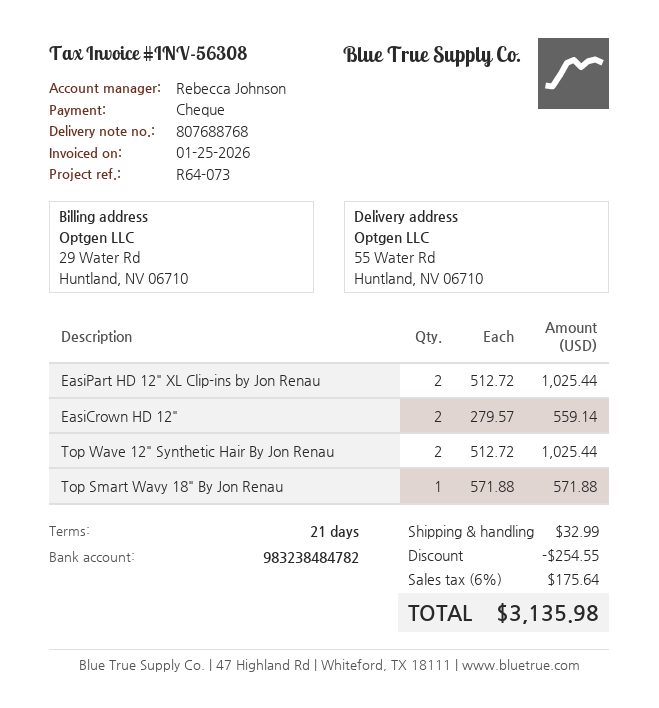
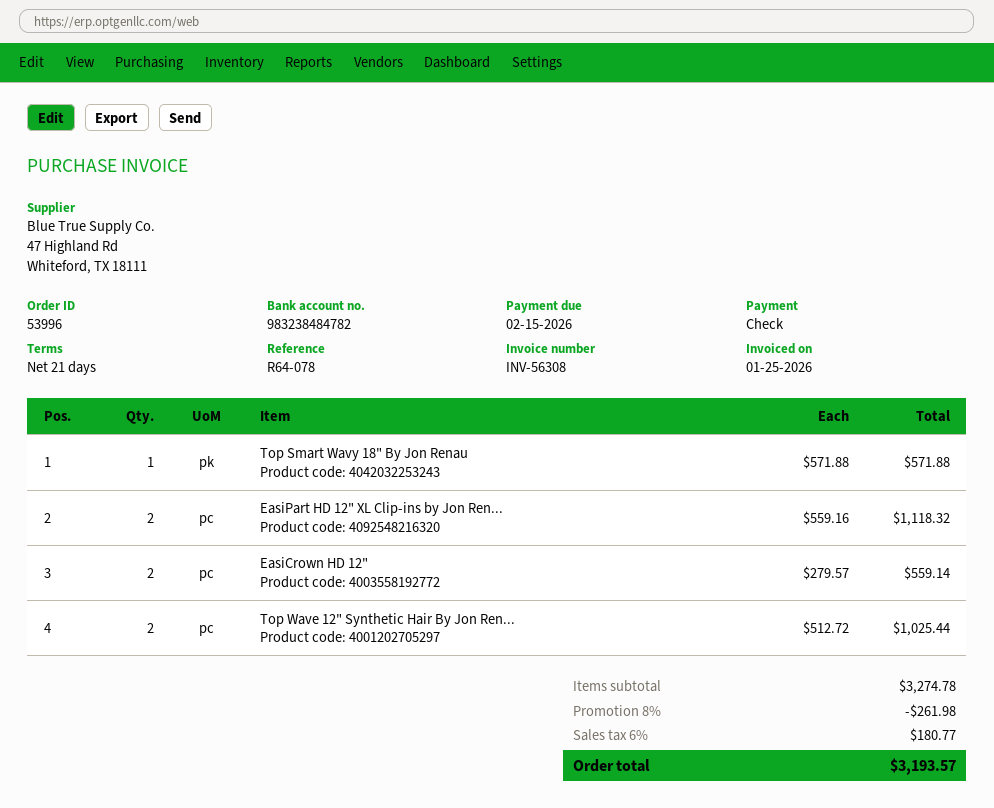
reference: R64-073 -> R64-078
EasiPart HD 12" XL Clip-ins by Jon Renau: 2 x 512.72 = 1025.44 -> 2 x 559.16 = 1118.32
discount: 254.55 -> 261.98
shipping: 32.99 -> none
tax: 6% = 175.64 -> 6% = 180.77
total: 3135.98 -> 3193.57

